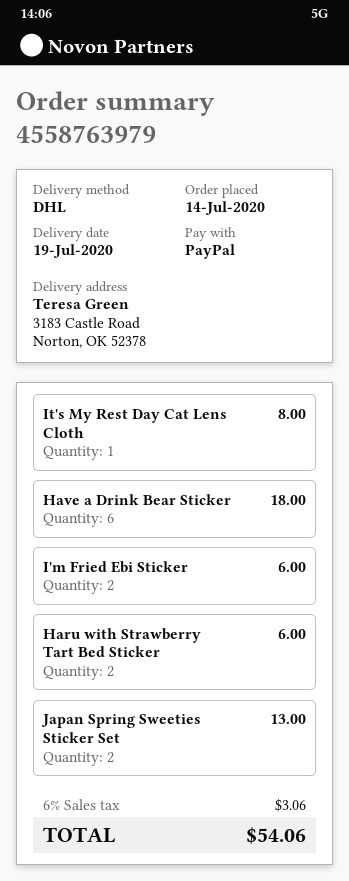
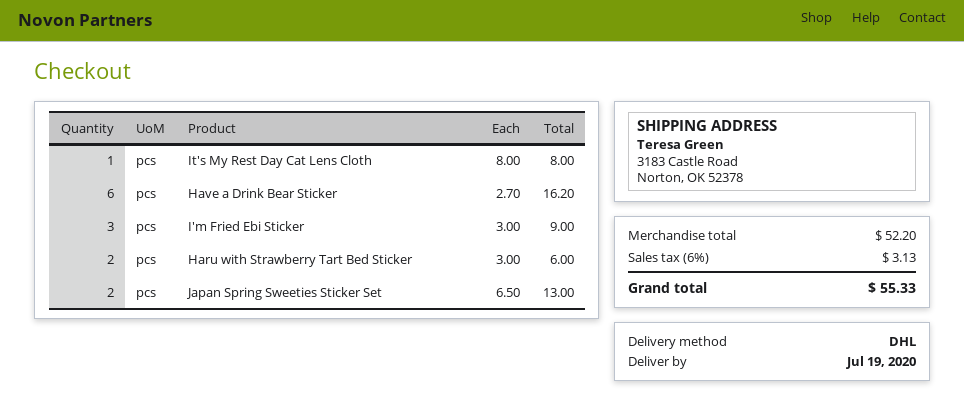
Have a Drink Bear Sticker: 6 for 18.00 -> 6 for 16.20
I'm Fried Ebi Sticker: 2 for 6.00 -> 3 for 9.00
tax: 6% = 3.06 -> 6% = 3.13
total: 54.06 -> 55.33

